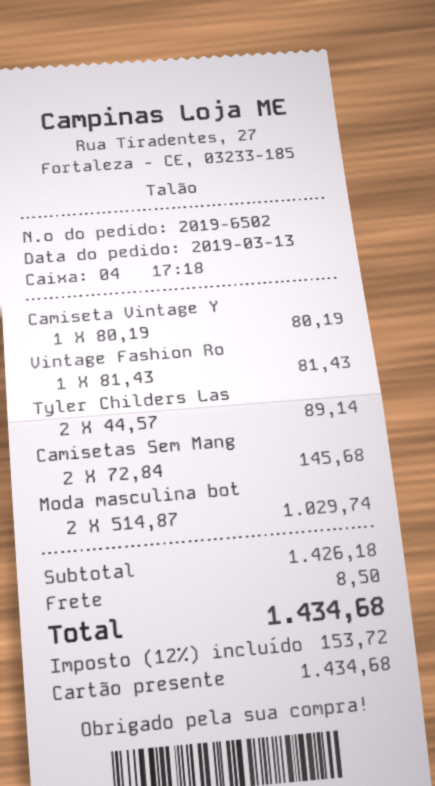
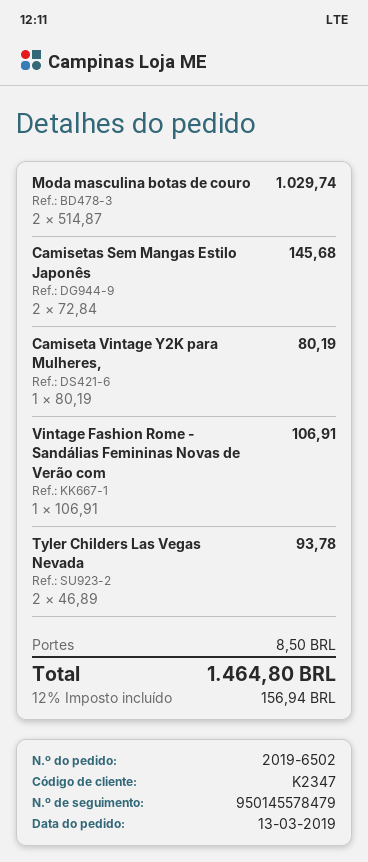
Vintage Fashion Ro: 1 x 81.43 = 81.43 -> 1 x 106.91 = 106.91
Tyler Childers Las: 2 x 44.57 = 89.14 -> 2 x 46.89 = 93.78
tax: 12% = 153.72 -> 12% = 156.94
total: 1434.68 -> 1464.80

